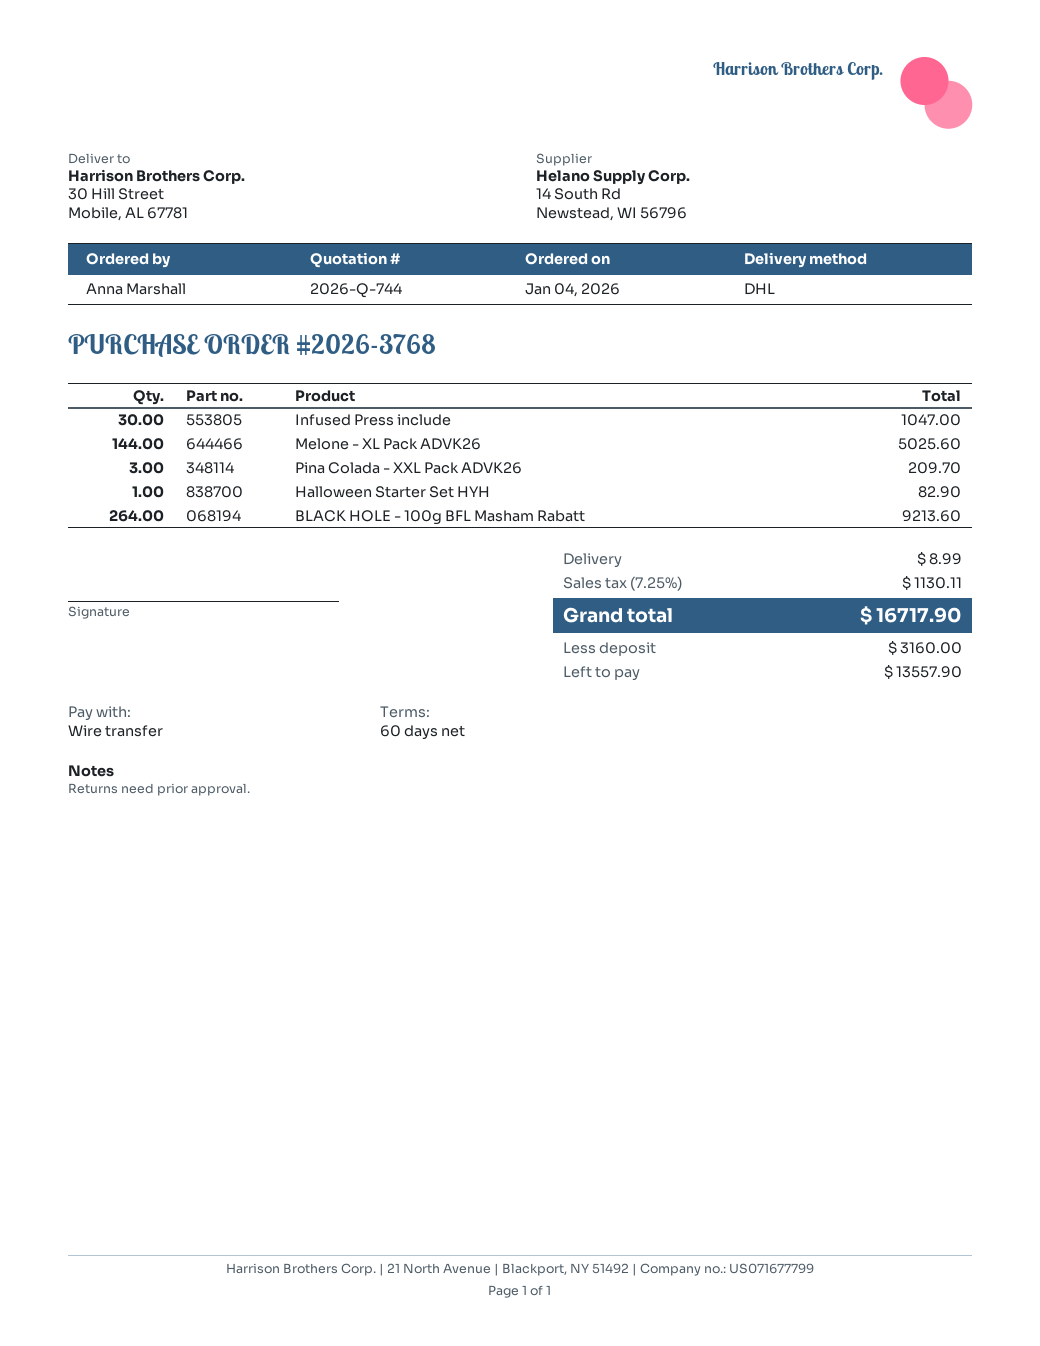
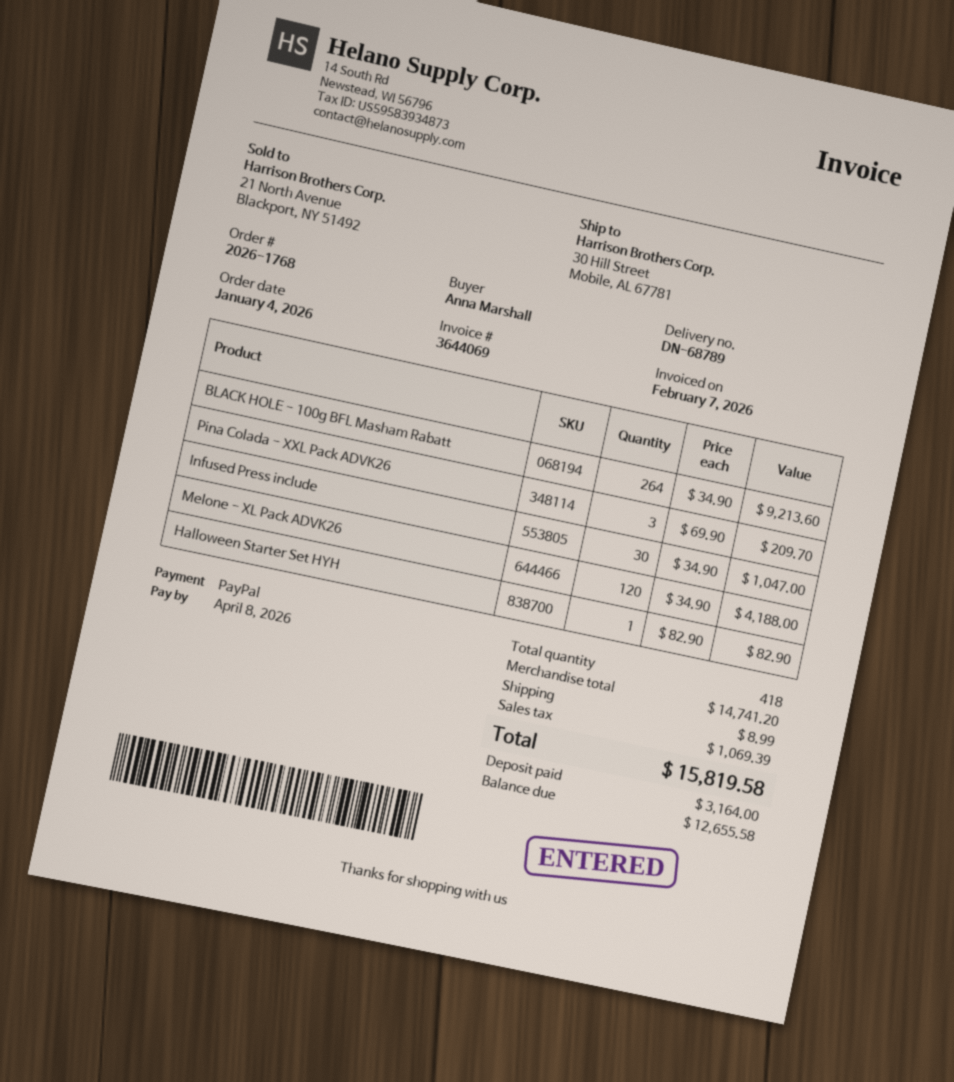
order number: 2026-3768 -> 2026-1768
payment method: bank transfer -> PayPal
Melone - XL Pack ADVK26: 144 for 5025.60 -> 120 for 4188.00
tax: 1130.11 -> 1069.39
total: 16717.90 -> 15819.58
deposit: 3160.00 -> 3164.00
balance: 13557.90 -> 12655.58

